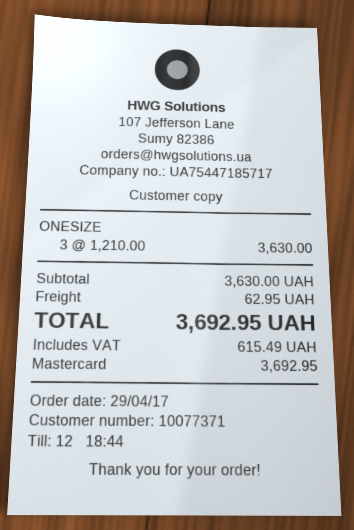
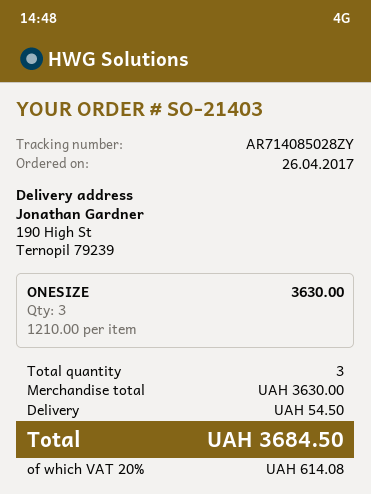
order date: 2017-04-29 -> 2017-04-26
shipping: 62.95 -> 54.50
tax: 615.49 -> 614.08
total: 3692.95 -> 3684.50

